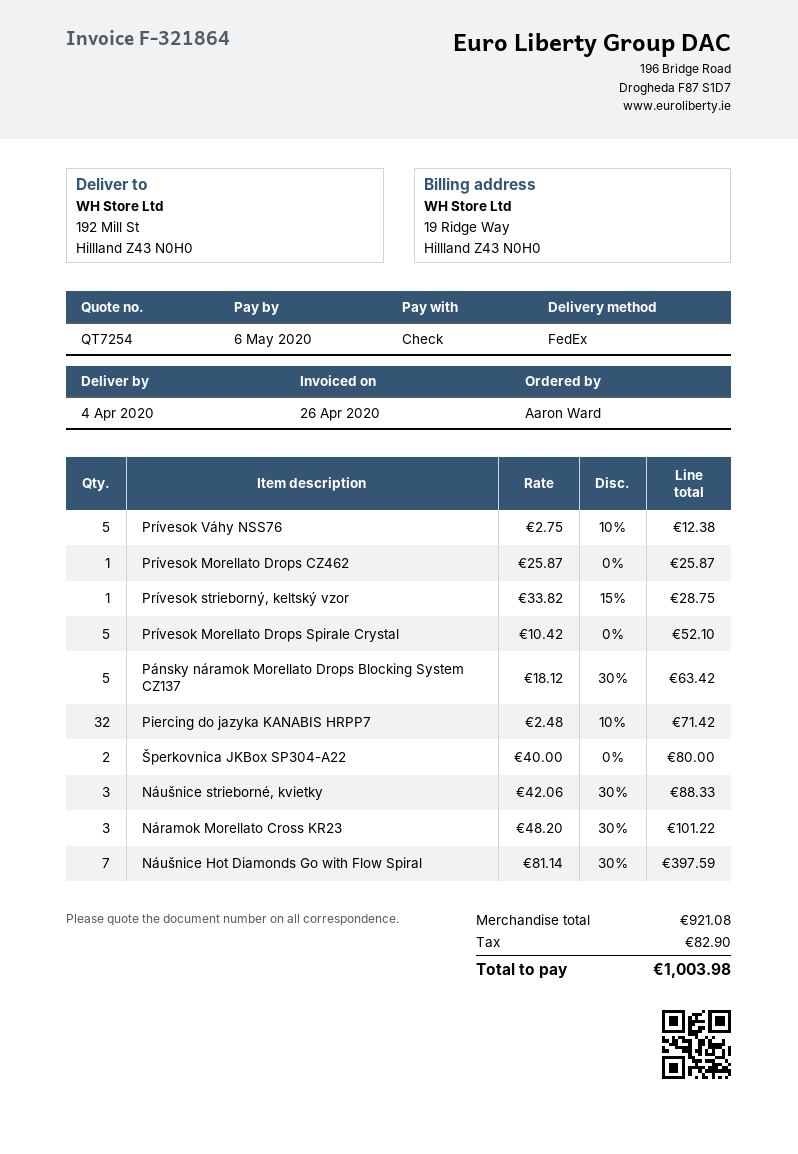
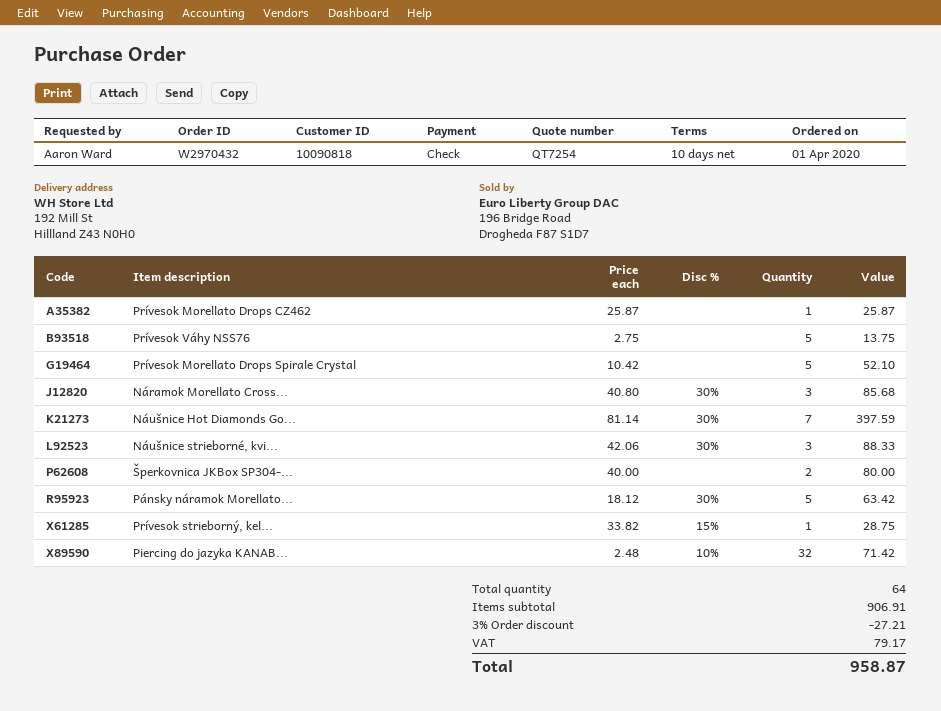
Prívesok Váhy NSS76: 5 x 2.75 - 10% = 12.38 -> 5 x 2.75 = 13.75
Náramok Morellato Cross KR23: 3 x 48.20 - 30% = 101.22 -> 3 x 40.80 - 30% = 85.68
subtotal: 921.08 -> 906.91
discount: none -> 3% = 27.21
tax: 82.90 -> 79.17
total: 1003.98 -> 958.87

